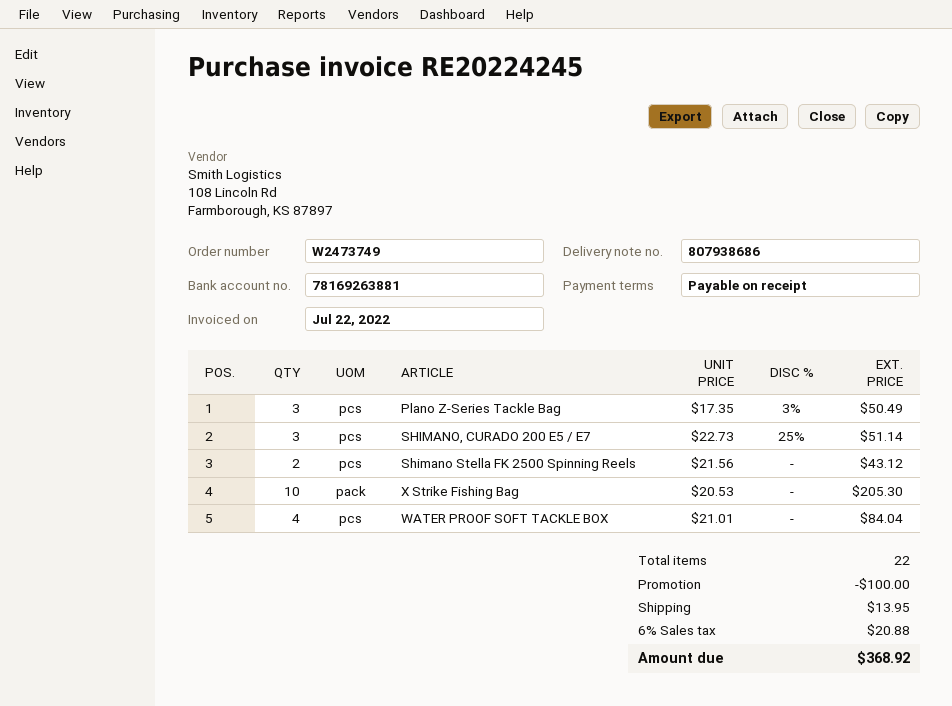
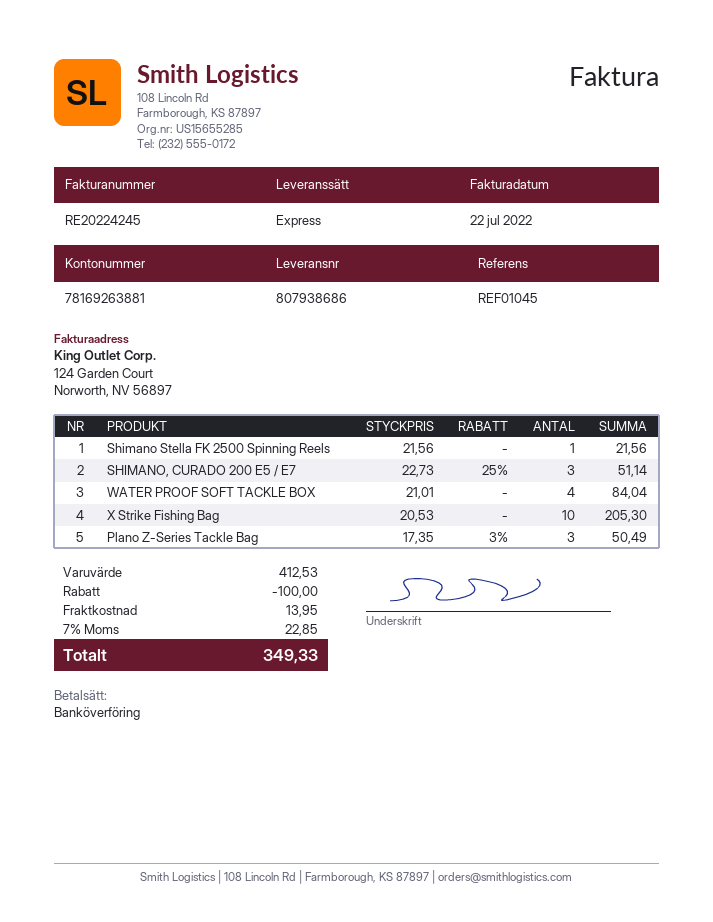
Shimano Stella FK 2500 Spinning Reels: 2 x 21.56 = 43.12 -> 1 x 21.56 = 21.56
tax: 6% = 20.88 -> 7% = 22.85
total: 368.92 -> 349.33

